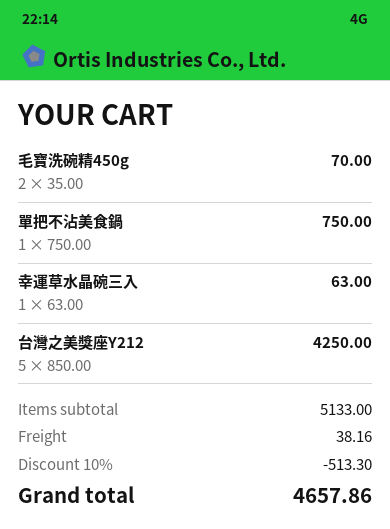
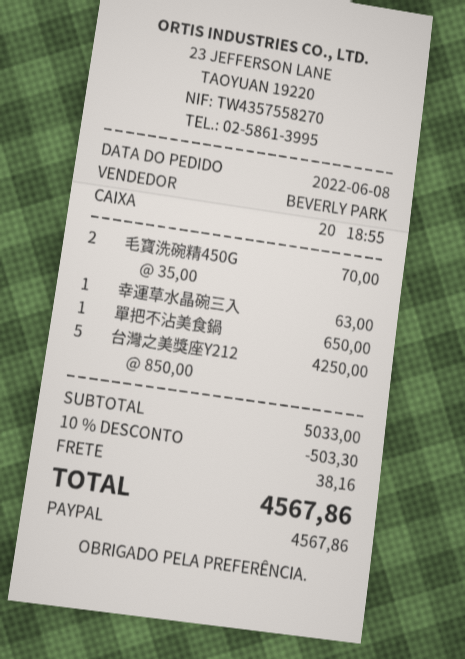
單把不沾美食鍋: 1 x 750.00 = 750.00 -> 1 x 650.00 = 650.00
subtotal: 5133.00 -> 5033.00
discount: 10% = 513.30 -> 10% = 503.30
total: 4657.86 -> 4567.86

